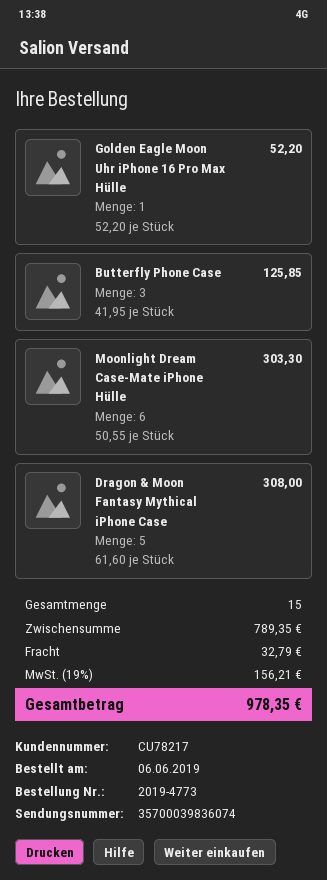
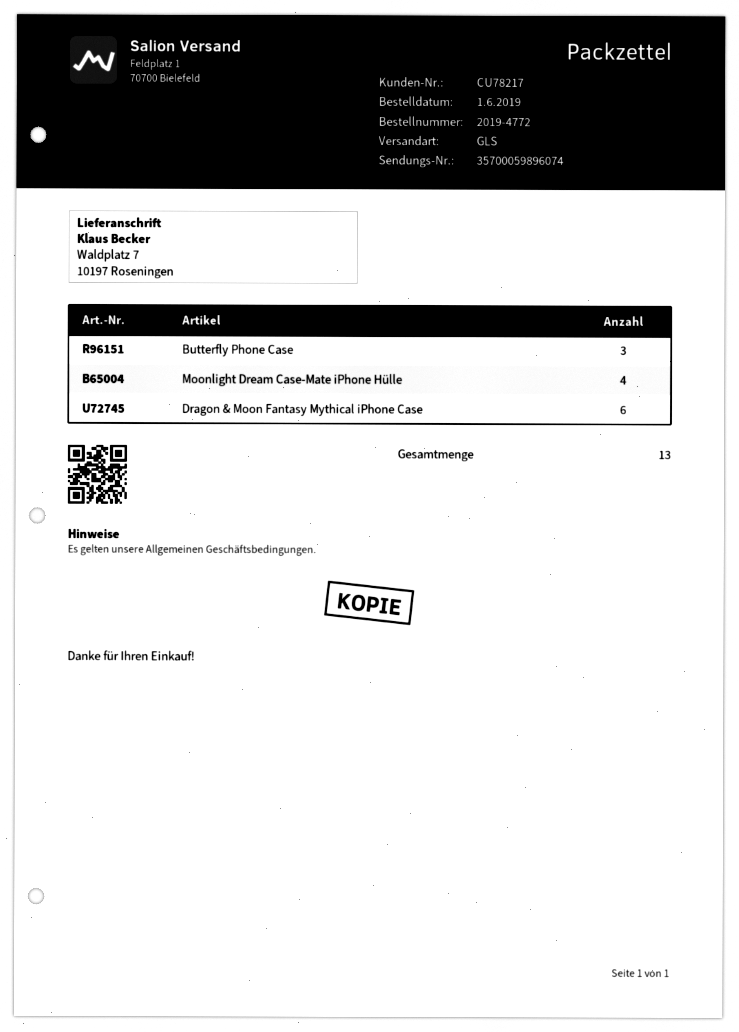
order number: 2019-4773 -> 2019-4772
order date: 2019-06-06 -> 2019-06-01
tracking number: 35700039836074 -> 35700059896074
Golden Eagle Moon Uhr iPhone 16 Pro Max Hülle: 1 -> none
Moonlight Dream Case-Mate iPhone Hülle: 6 -> 4
Dragon & Moon Fantasy Mythical iPhone Case: 5 -> 6
total quantity: 15 -> 13

